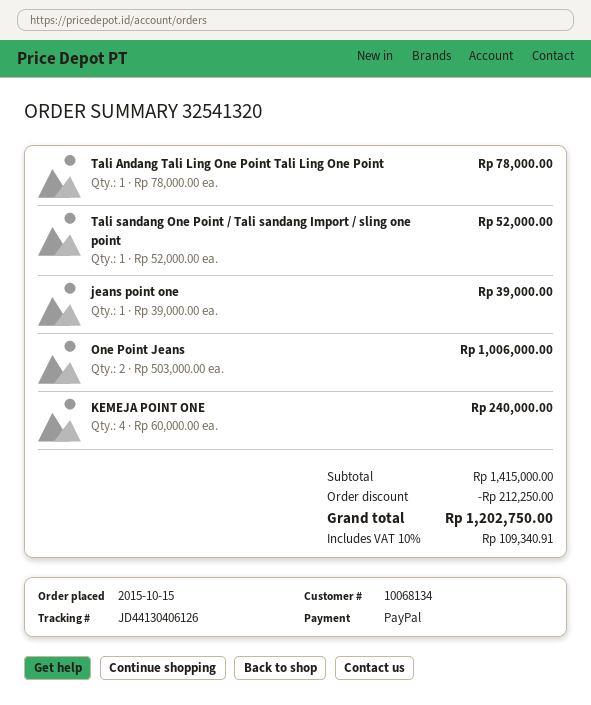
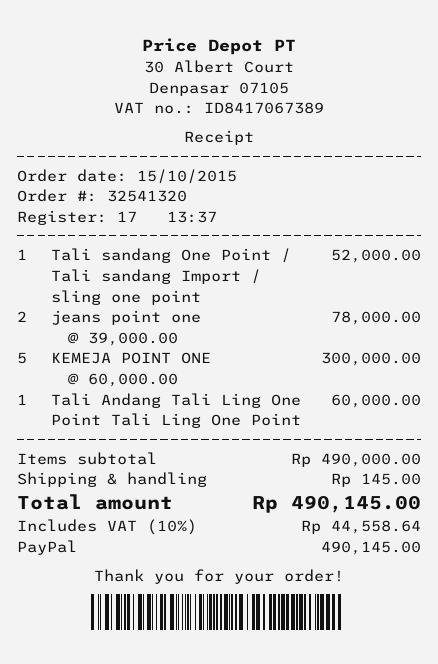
Tali Andang Tali Ling One Point Tali Ling One Point: 1 x 78000.00 = 78000.00 -> 1 x 60000.00 = 60000.00
jeans point one: 1 x 39000.00 = 39000.00 -> 2 x 39000.00 = 78000.00
One Point Jeans: 2 x 503000.00 = 1006000.00 -> none
KEMEJA POINT ONE: 4 x 60000.00 = 240000.00 -> 5 x 60000.00 = 300000.00
subtotal: 1415000.00 -> 490000.00
discount: 212250.00 -> none
shipping: none -> 145.00
tax: 10% = 109340.91 -> 10% = 44558.64
total: 1202750.00 -> 490145.00

